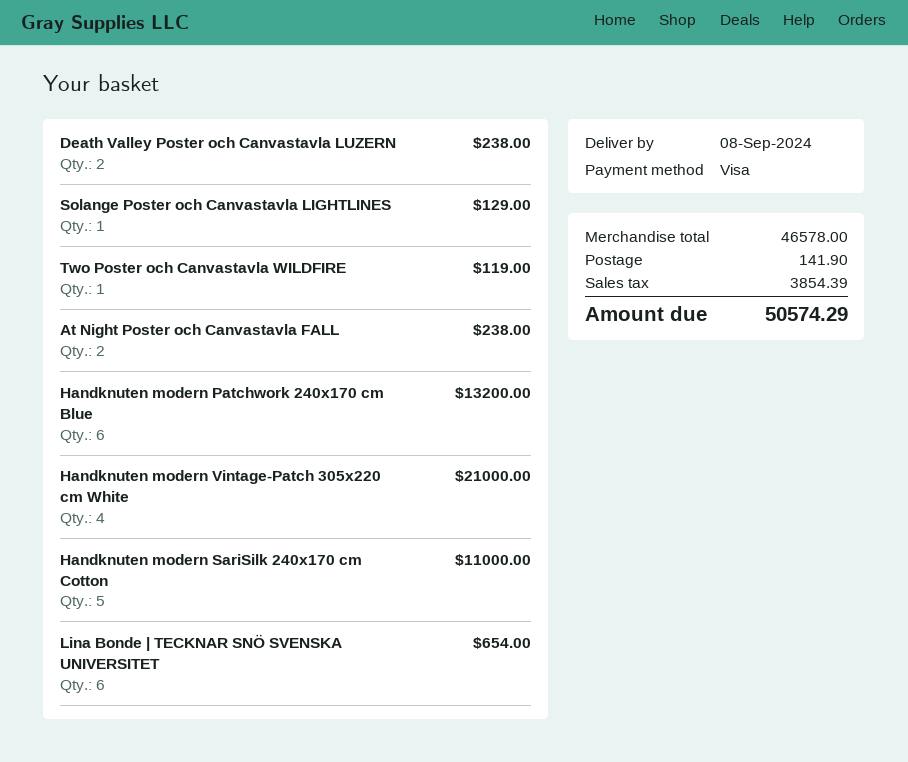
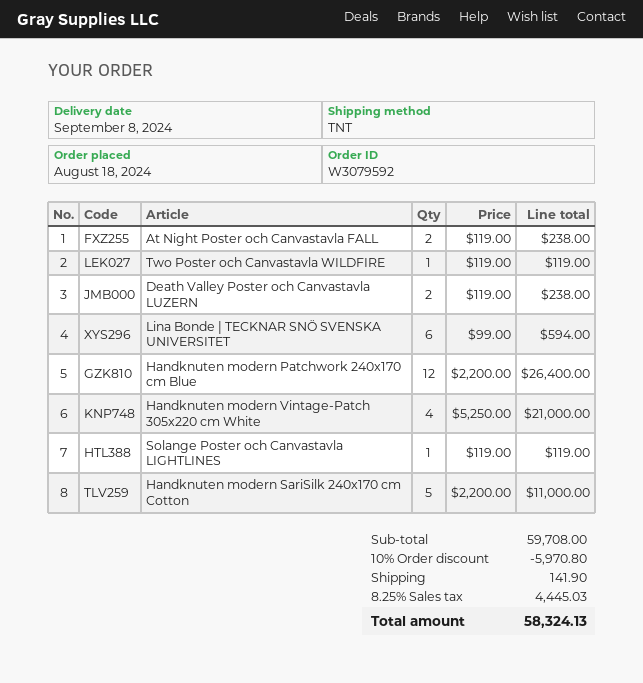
Solange Poster och Canvastavla LIGHTLINES: 1 for 129.00 -> 1 for 119.00
Handknuten modern Patchwork 240x170 cm Blue: 6 for 13200.00 -> 12 for 26400.00
Lina Bonde | TECKNAR SNÖ SVENSKA UNIVERSITET: 6 for 654.00 -> 6 for 594.00
subtotal: 46578.00 -> 59708.00
discount: none -> 10% = 5970.80
tax: 3854.39 -> 4445.03
total: 50574.29 -> 58324.13

